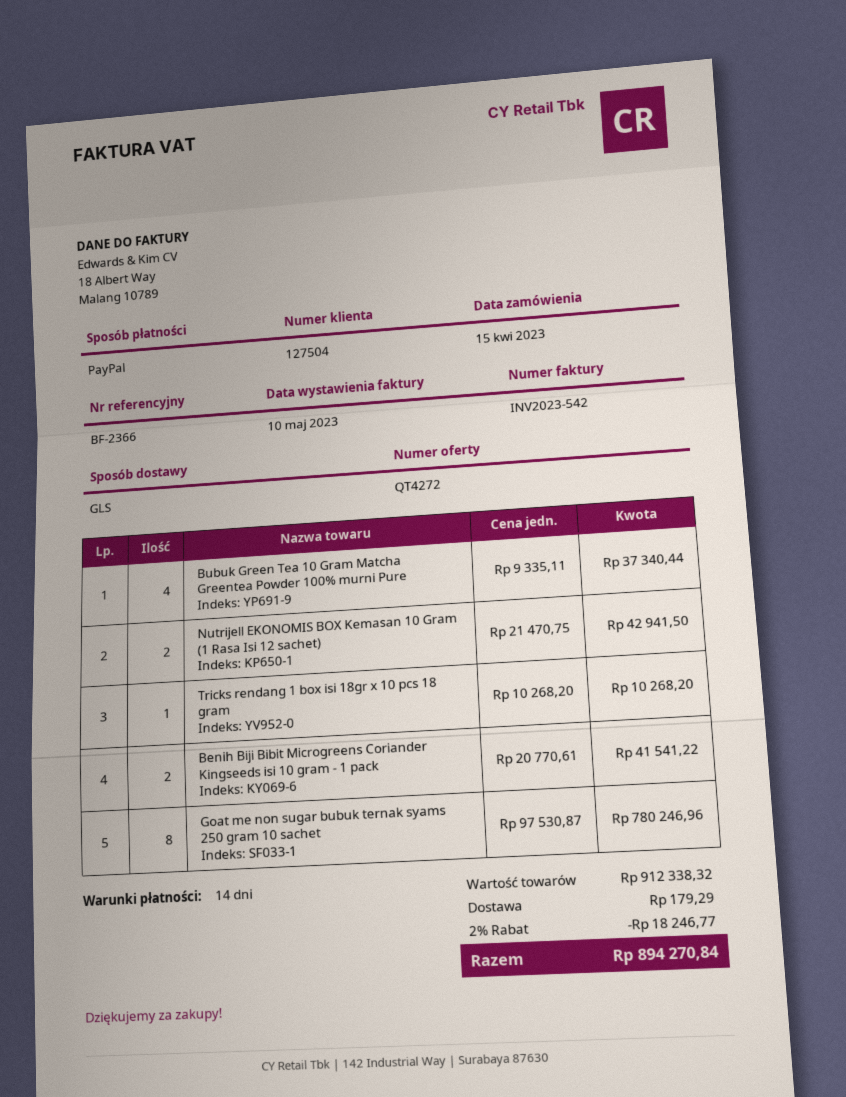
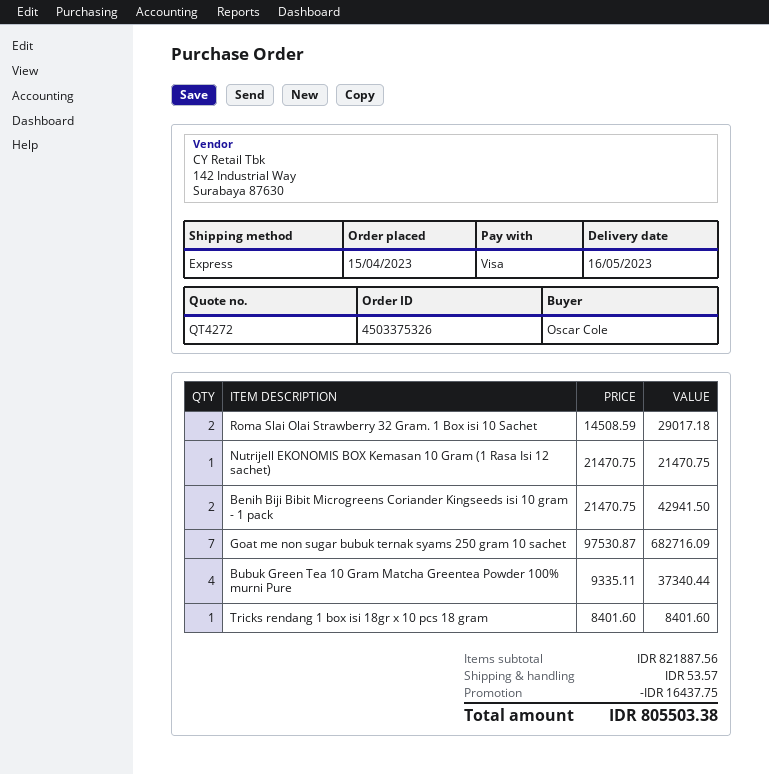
payment method: PayPal -> Visa
shipping method: GLS -> express
Nutrijell EKONOMIS BOX Kemasan 10 Gram (1 Rasa Isi 12 sachet): 2 x 21470.75 = 42941.50 -> 1 x 21470.75 = 21470.75
Tricks rendang 1 box isi 18gr x 10 pcs 18 gram: 1 x 10268.20 = 10268.20 -> 1 x 8401.60 = 8401.60
Benih Biji Bibit Microgreens Coriander Kingseeds isi 10 gram - 1 pack: 2 x 20770.61 = 41541.22 -> 2 x 21470.75 = 42941.50
Goat me non sugar bubuk ternak syams 250 gram 10 sachet: 8 x 97530.87 = 780246.96 -> 7 x 97530.87 = 682716.09
Roma Slai Olai Strawberry 32 Gram. 1 Box isi 10 Sachet: none -> 2 x 14508.59 = 29017.18
subtotal: 912338.32 -> 821887.56
discount: 18246.77 -> 16437.75
shipping: 179.29 -> 53.57
total: 894270.84 -> 805503.38

